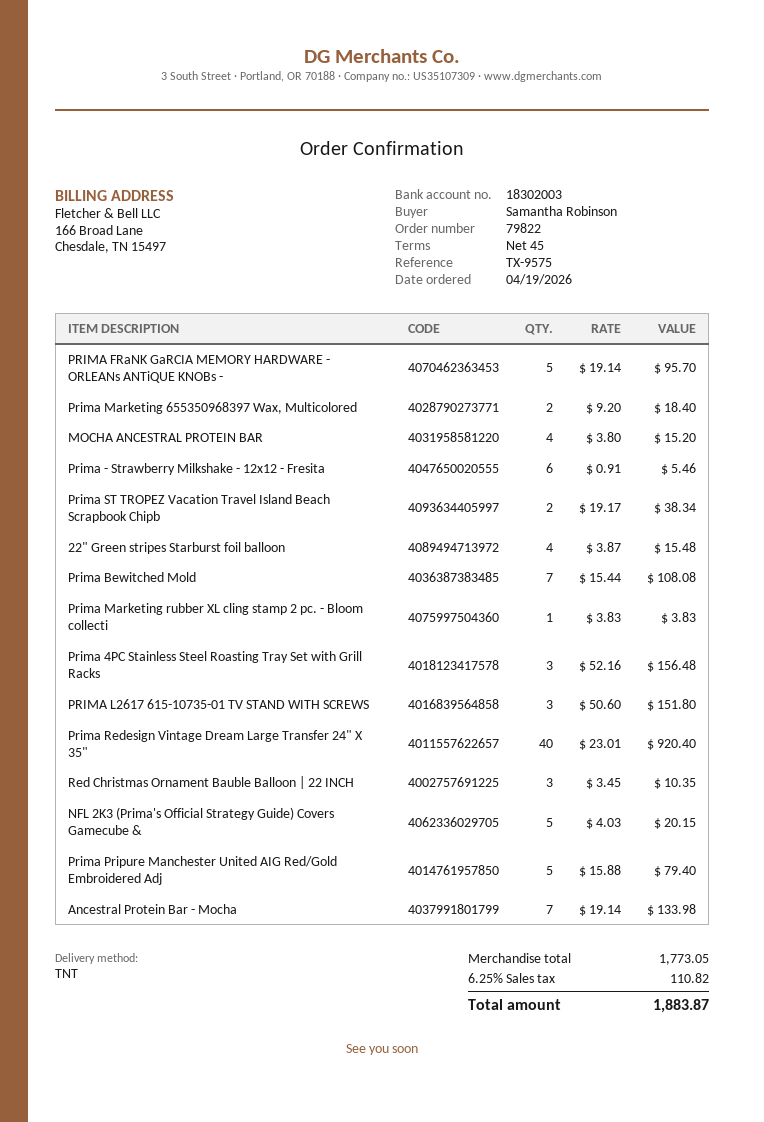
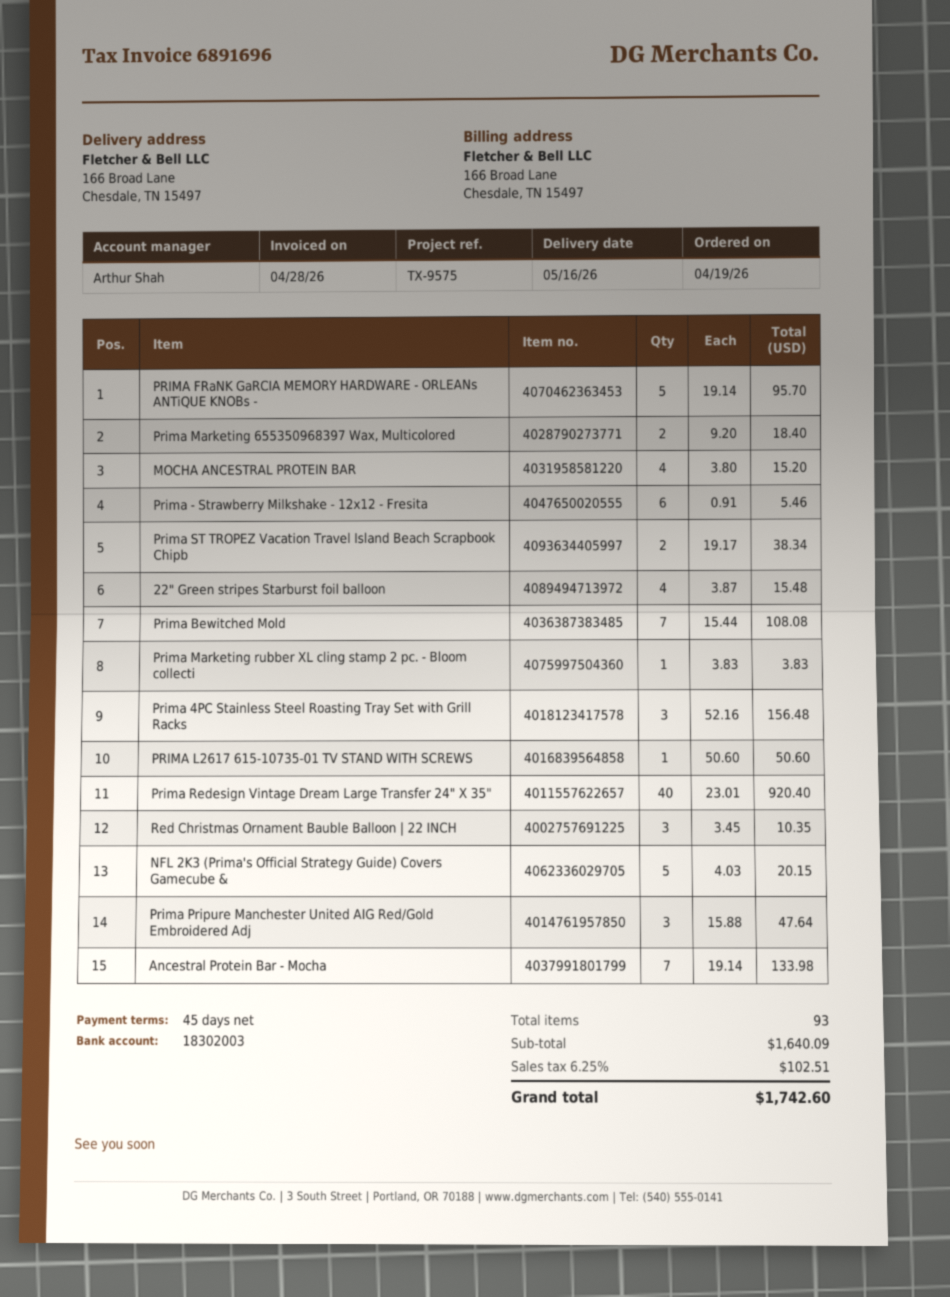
PRIMA L2617 615-10735-01 TV STAND WITH SCREWS: 3 x 50.60 = 151.80 -> 1 x 50.60 = 50.60
Prima Pripure Manchester United AIG Red/Gold Embroidered Adj: 5 x 15.88 = 79.40 -> 3 x 15.88 = 47.64
subtotal: 1773.05 -> 1640.09
tax: 6.25% = 110.82 -> 6.25% = 102.51
total: 1883.87 -> 1742.60

